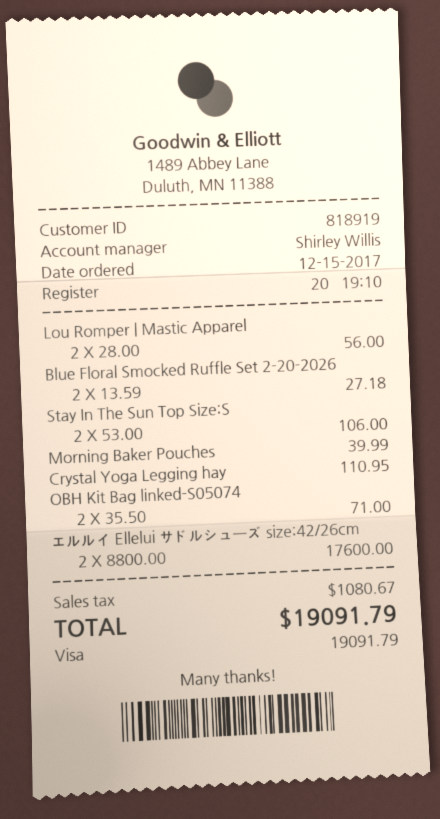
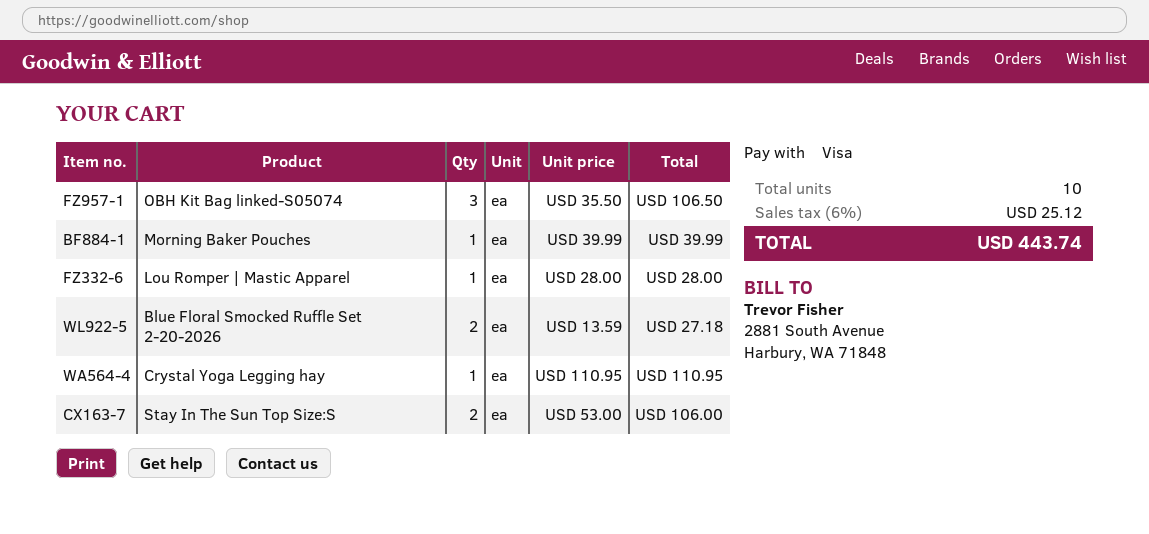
Lou Romper | Mastic Apparel: 2 x 28.00 = 56.00 -> 1 x 28.00 = 28.00
OBH Kit Bag linked-S05074: 2 x 35.50 = 71.00 -> 3 x 35.50 = 106.50
エルルイ Ellelui サドルシューズ size:42/26cm: 2 x 8800.00 = 17600.00 -> none
tax: 1080.67 -> 25.12
total: 19091.79 -> 443.74

